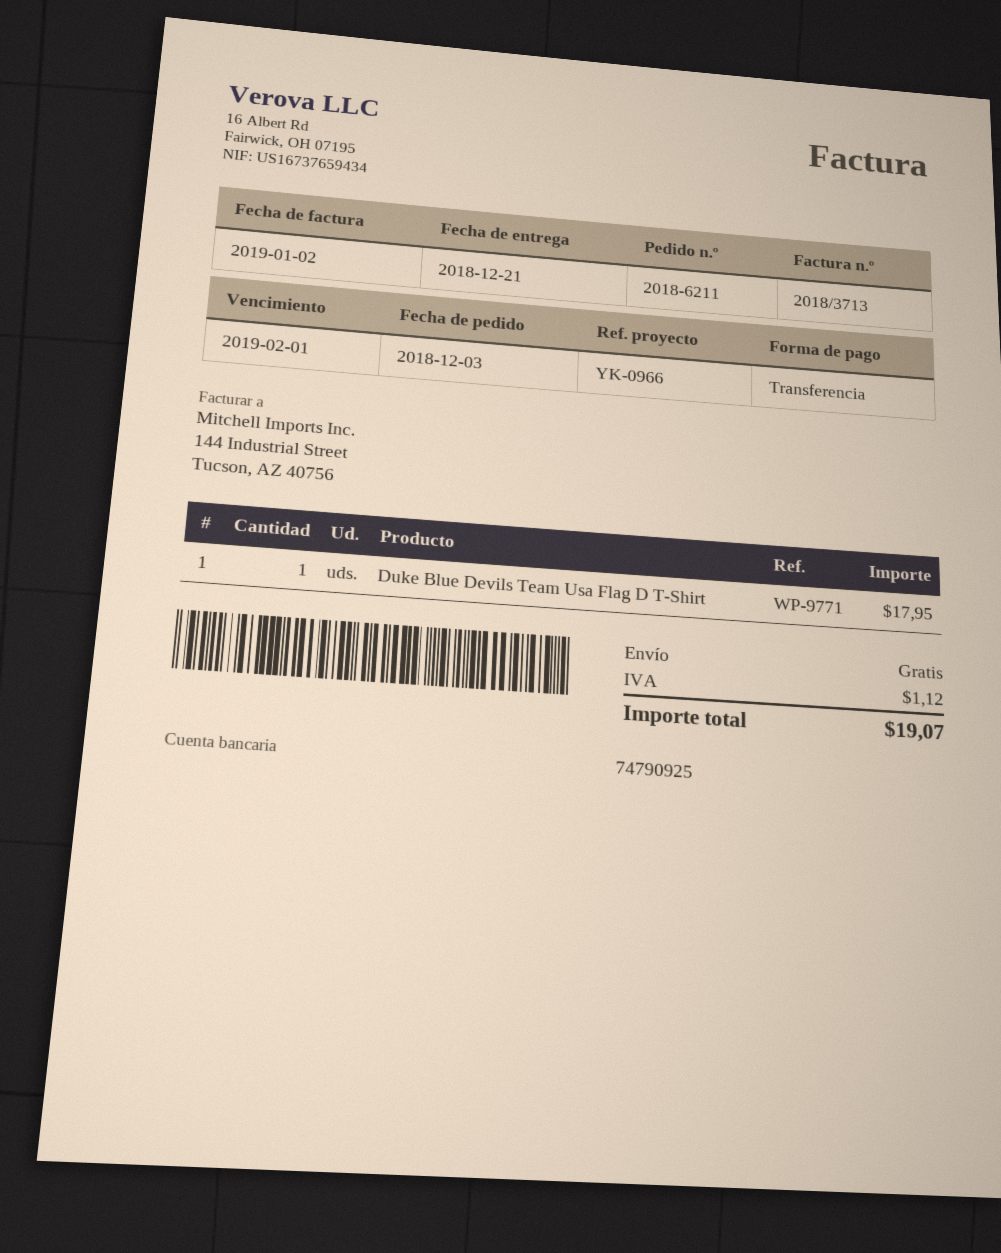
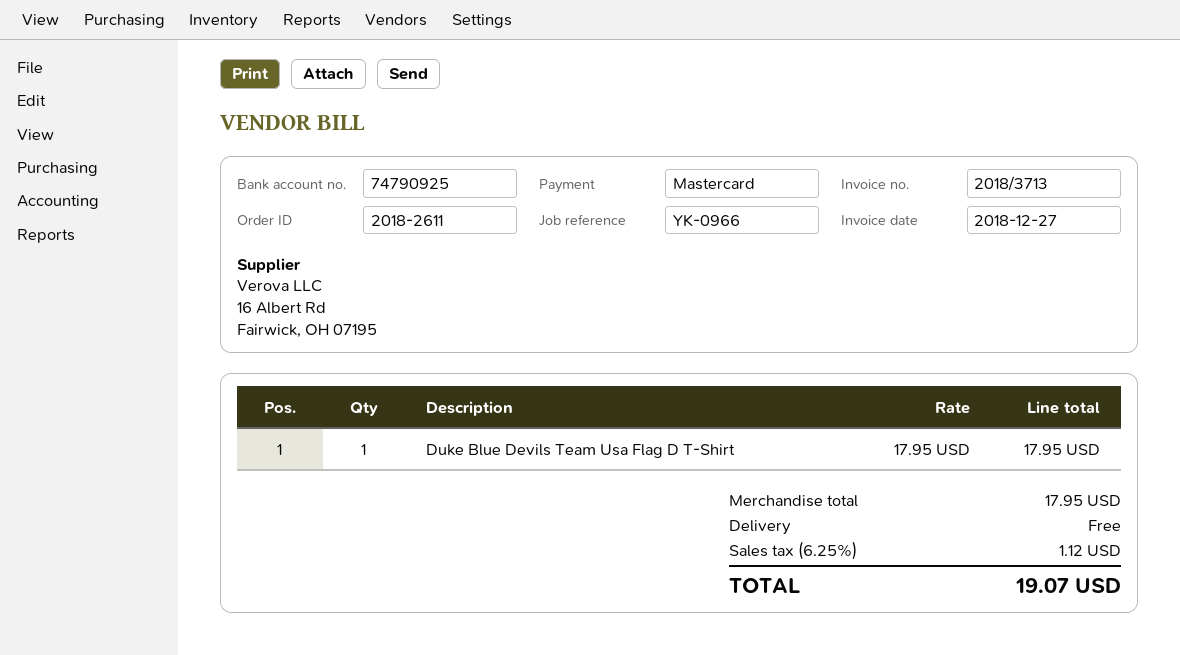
order number: 2018-6211 -> 2018-2611
invoice date: 2019-01-02 -> 2018-12-27
payment method: bank transfer -> Mastercard

